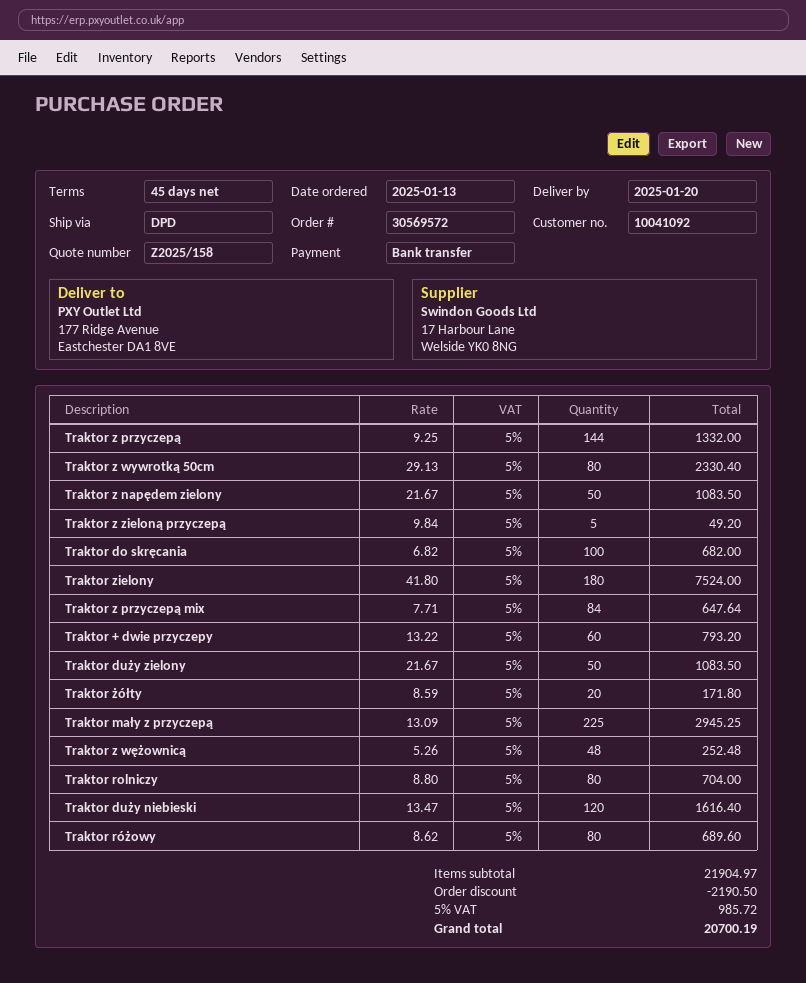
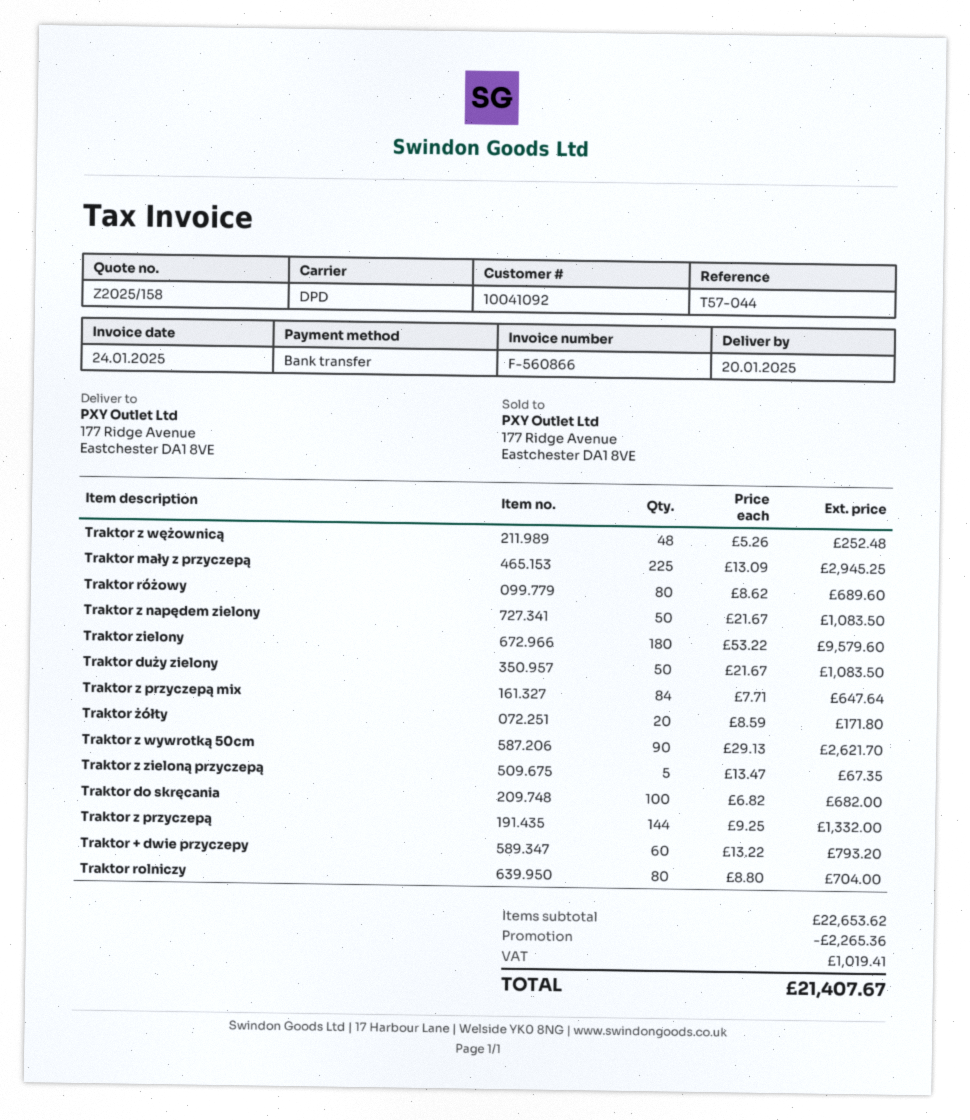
Traktor z wywrotką 50cm: 80 x 29.13 = 2330.40 -> 90 x 29.13 = 2621.70
Traktor z zieloną przyczepą: 5 x 9.84 = 49.20 -> 5 x 13.47 = 67.35
Traktor zielony: 180 x 41.80 = 7524.00 -> 180 x 53.22 = 9579.60
Traktor duży niebieski: 120 x 13.47 = 1616.40 -> none
subtotal: 21904.97 -> 22653.62
discount: 2190.50 -> 2265.36
tax: 985.72 -> 1019.41
total: 20700.19 -> 21407.67

